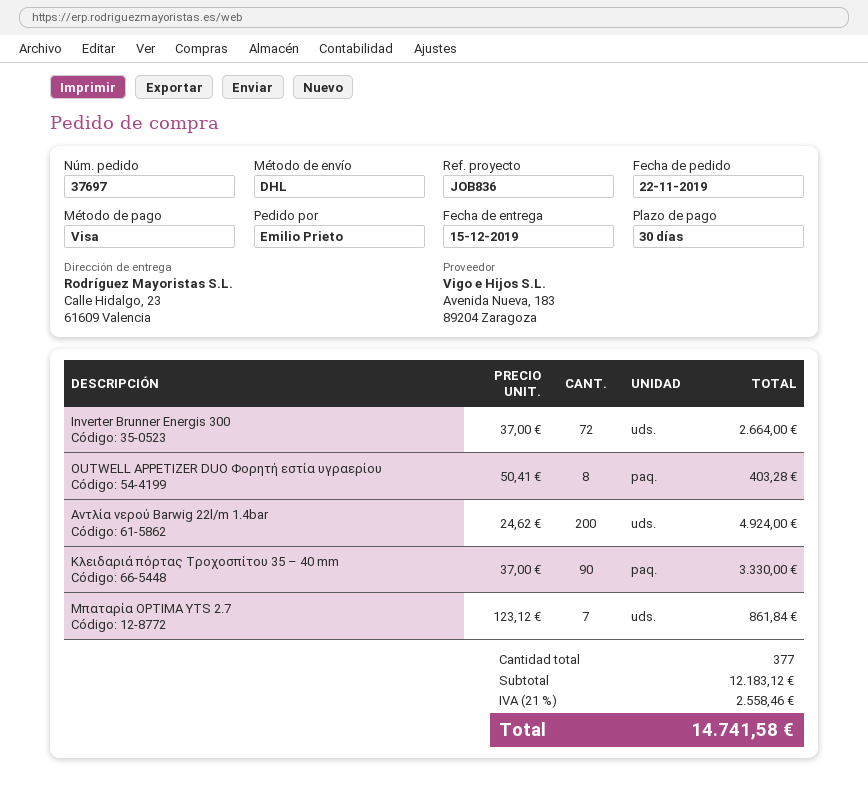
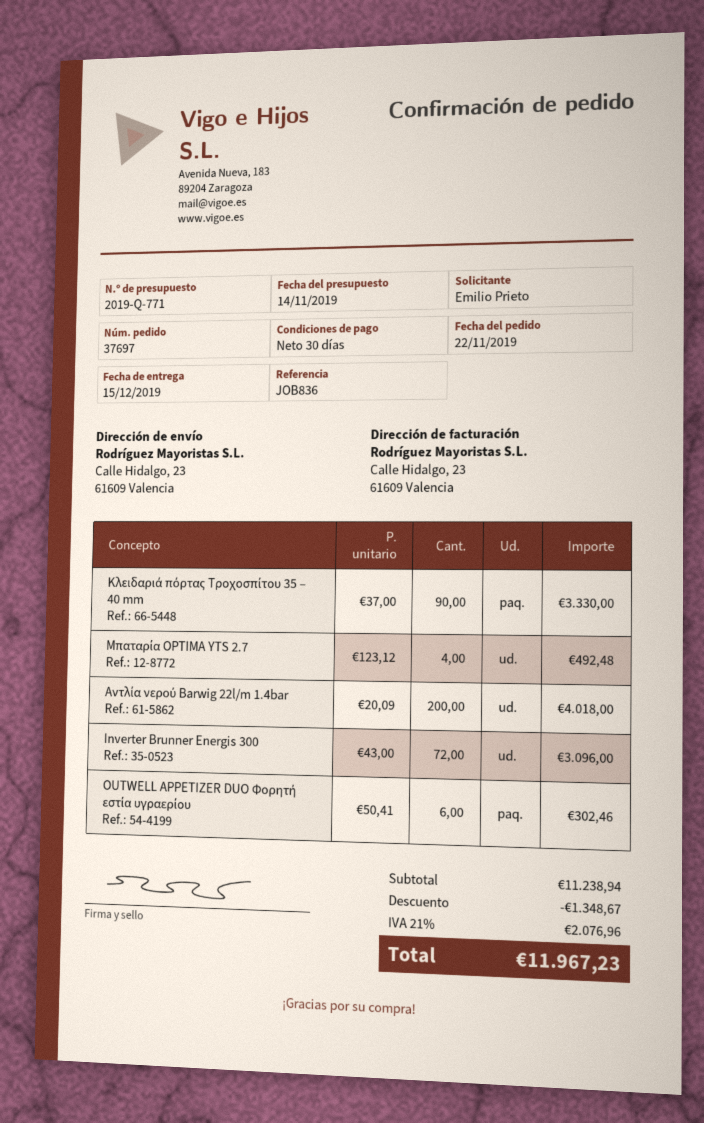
Inverter Brunner Energis 300: 72 x 37.00 = 2664.00 -> 72 x 43.00 = 3096.00
OUTWELL APPETIZER DUO Φορητή εστία υγραερίου: 8 x 50.41 = 403.28 -> 6 x 50.41 = 302.46
Αντλία νερού Barwig 22l/m 1.4bar: 200 x 24.62 = 4924.00 -> 200 x 20.09 = 4018.00
Μπαταρία OPTIMA YTS 2.7: 7 x 123.12 = 861.84 -> 4 x 123.12 = 492.48
subtotal: 12183.12 -> 11238.94
discount: none -> 1348.67
tax: 21% = 2558.46 -> 21% = 2076.96
total: 14741.58 -> 11967.23

